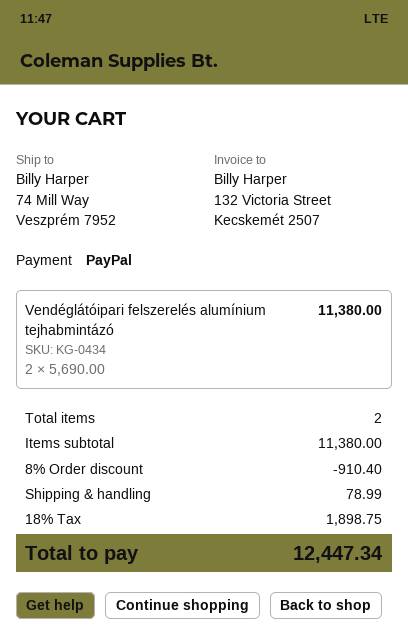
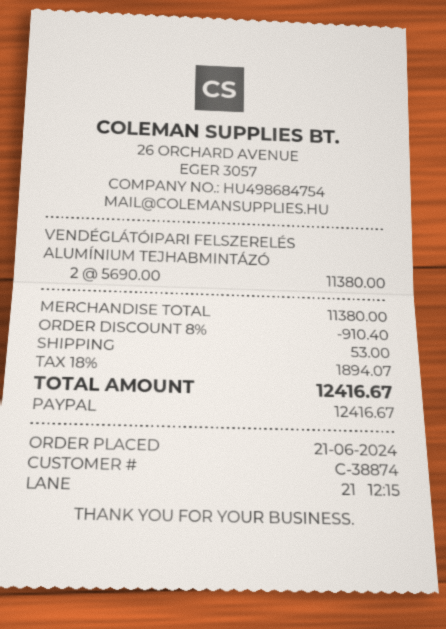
shipping: 78.99 -> 53.00
tax: 18% = 1898.75 -> 18% = 1894.07
total: 12447.34 -> 12416.67

